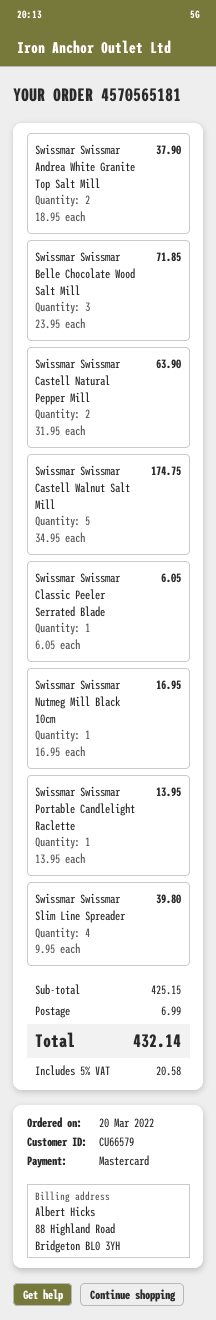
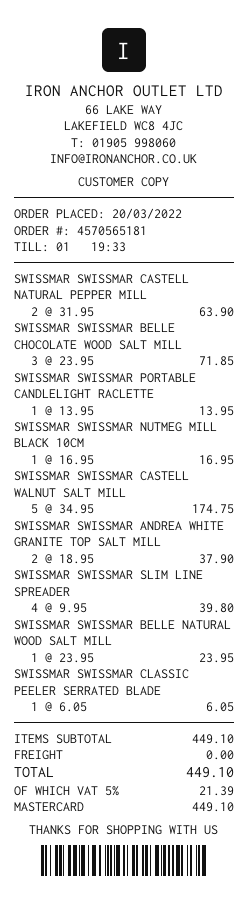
SWISSMAR SWISSMAR BELLE NATURAL WOOD SALT MILL: none -> 1 x 23.95 = 23.95
subtotal: 425.15 -> 449.10
shipping: 6.99 -> 0.00
tax: 5% = 20.58 -> 5% = 21.39
total: 432.14 -> 449.10

